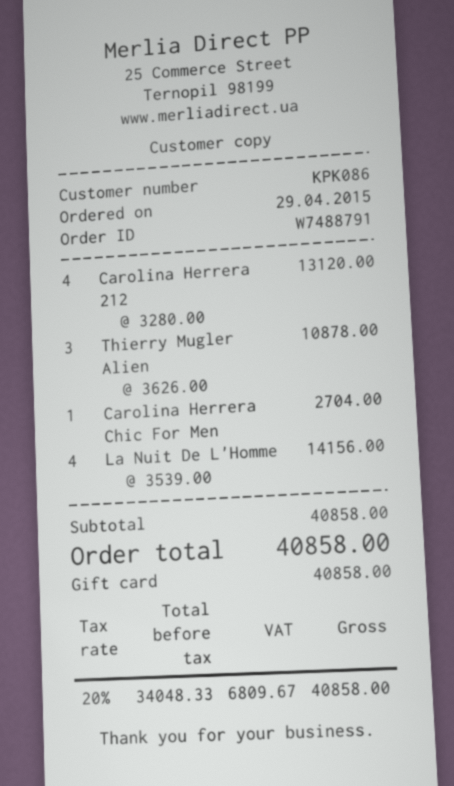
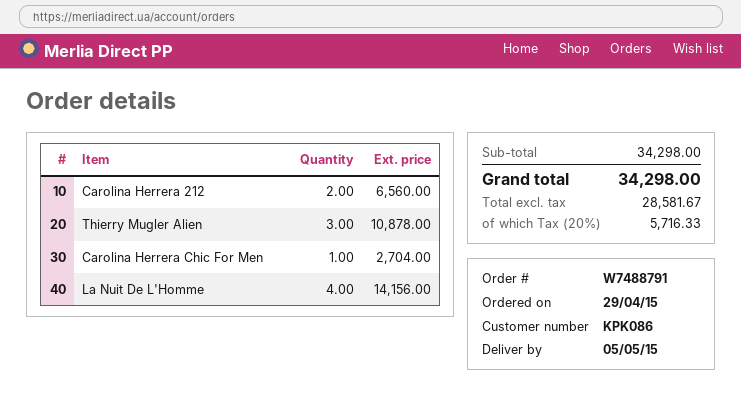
Carolina Herrera 212: 4 for 13120.00 -> 2 for 6560.00
subtotal: 40858.00 -> 34298.00
net: 34048.33 -> 28581.67
tax: 20% = 6809.67 -> 20% = 5716.33
total: 40858.00 -> 34298.00

